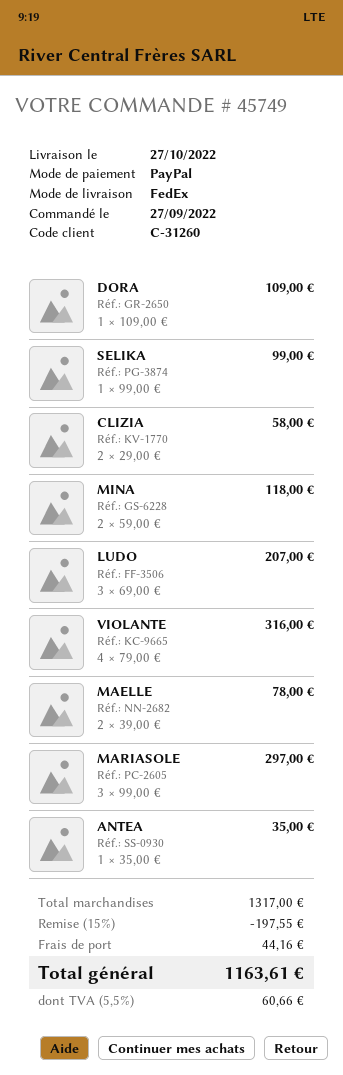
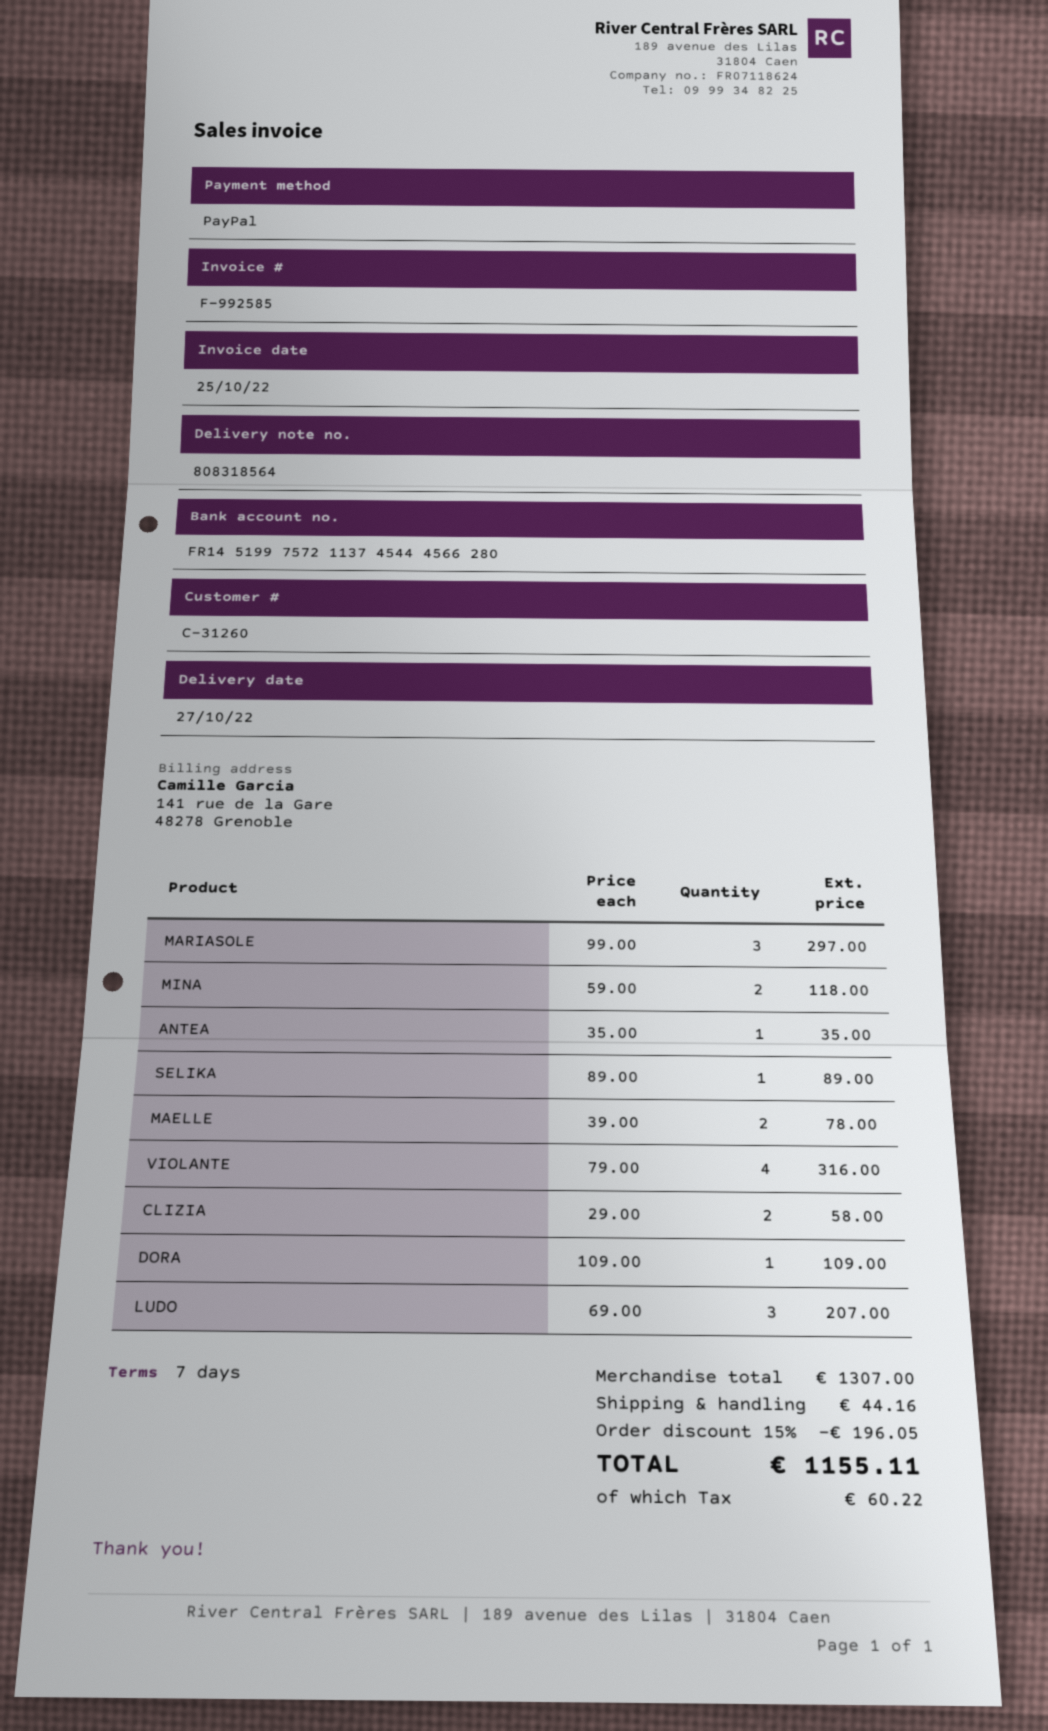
SELIKA: 1 x 99.00 = 99.00 -> 1 x 89.00 = 89.00
subtotal: 1317.00 -> 1307.00
discount: 15% = 197.55 -> 15% = 196.05
tax: 60.66 -> 60.22
total: 1163.61 -> 1155.11

